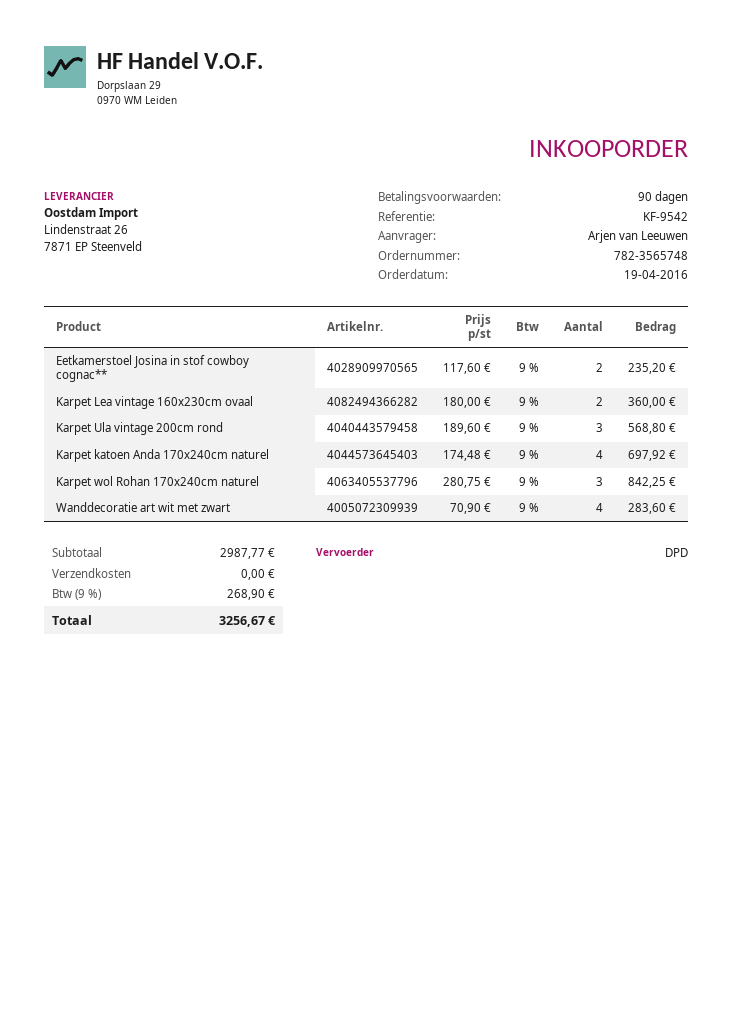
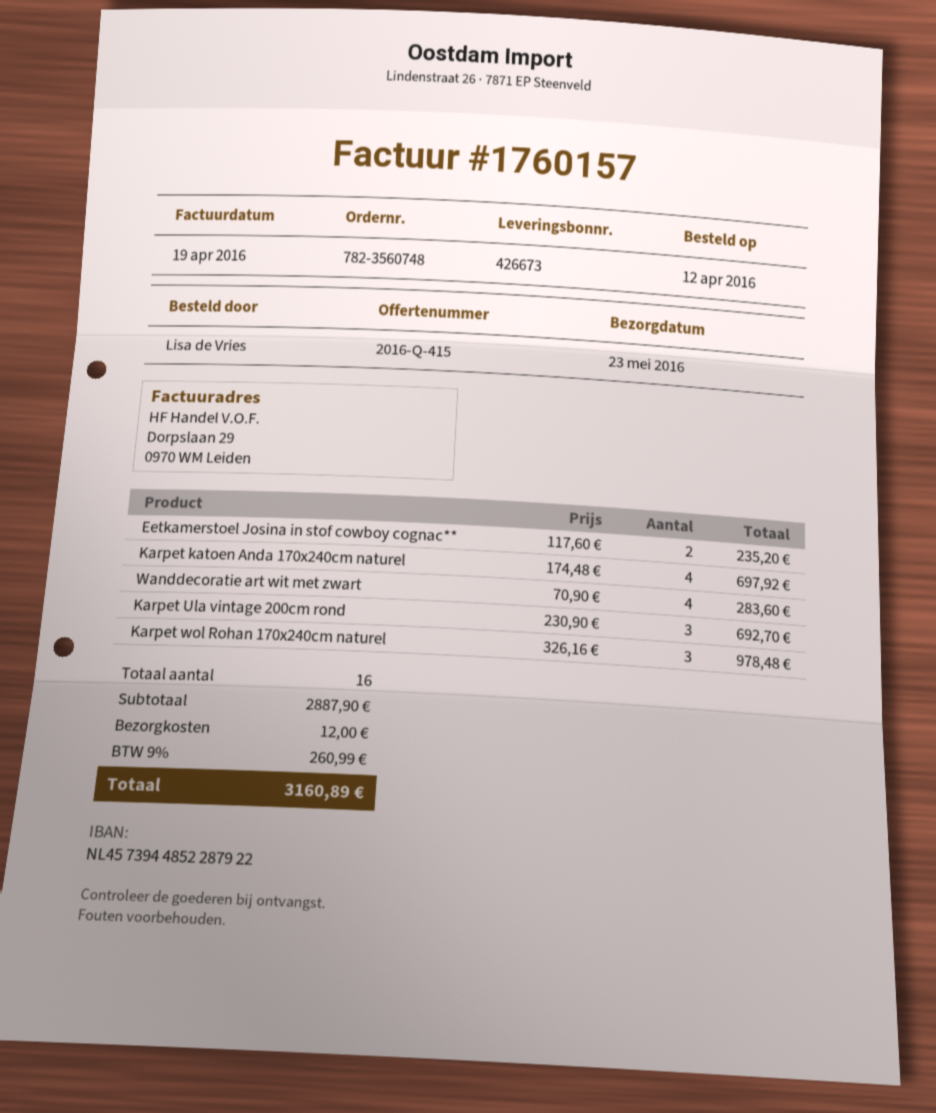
order number: 782-3565748 -> 782-3560748
order date: 2016-04-19 -> 2016-04-12
ordered by: Arjen van Leeuwen -> Lisa de Vries
Karpet Lea vintage 160x230cm ovaal: 2 x 180.00 = 360.00 -> none
Karpet Ula vintage 200cm rond: 3 x 189.60 = 568.80 -> 3 x 230.90 = 692.70
Karpet wol Rohan 170x240cm naturel: 3 x 280.75 = 842.25 -> 3 x 326.16 = 978.48
subtotal: 2987.77 -> 2887.90
shipping: 0.00 -> 12.00
tax: 9% = 268.90 -> 9% = 260.99
total: 3256.67 -> 3160.89

